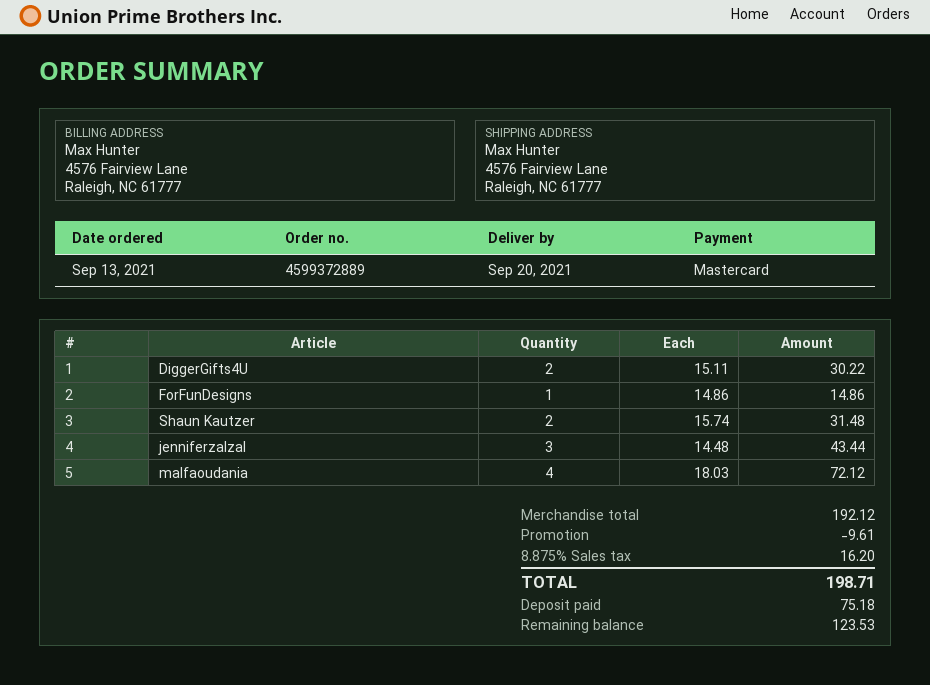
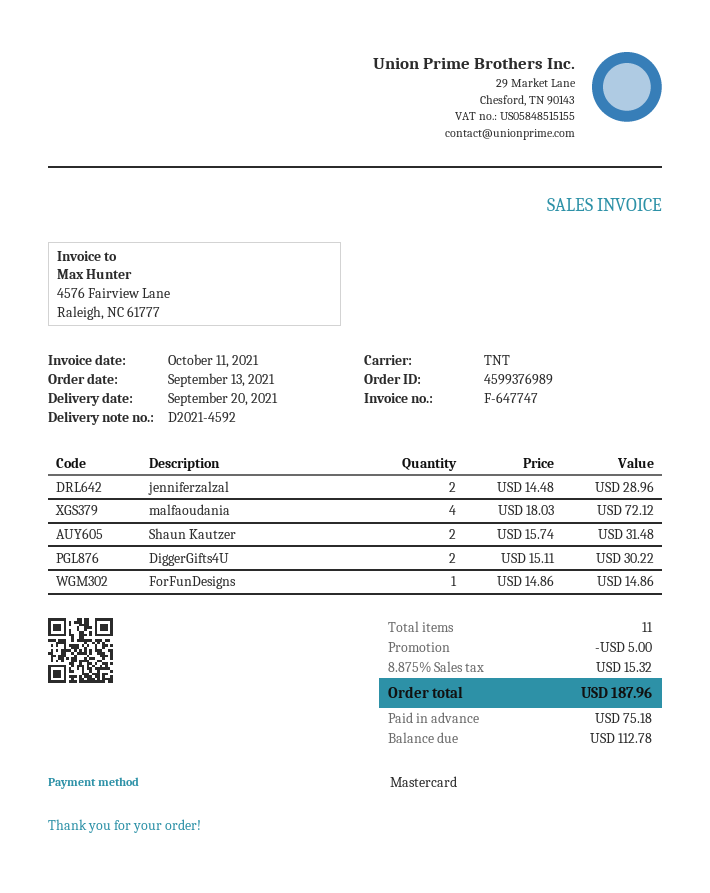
order number: 4599372889 -> 4599376989
jenniferzalzal: 3 x 14.48 = 43.44 -> 2 x 14.48 = 28.96
discount: 9.61 -> 5.00
tax: 8.875% = 16.20 -> 8.875% = 15.32
total: 198.71 -> 187.96
balance: 123.53 -> 112.78

